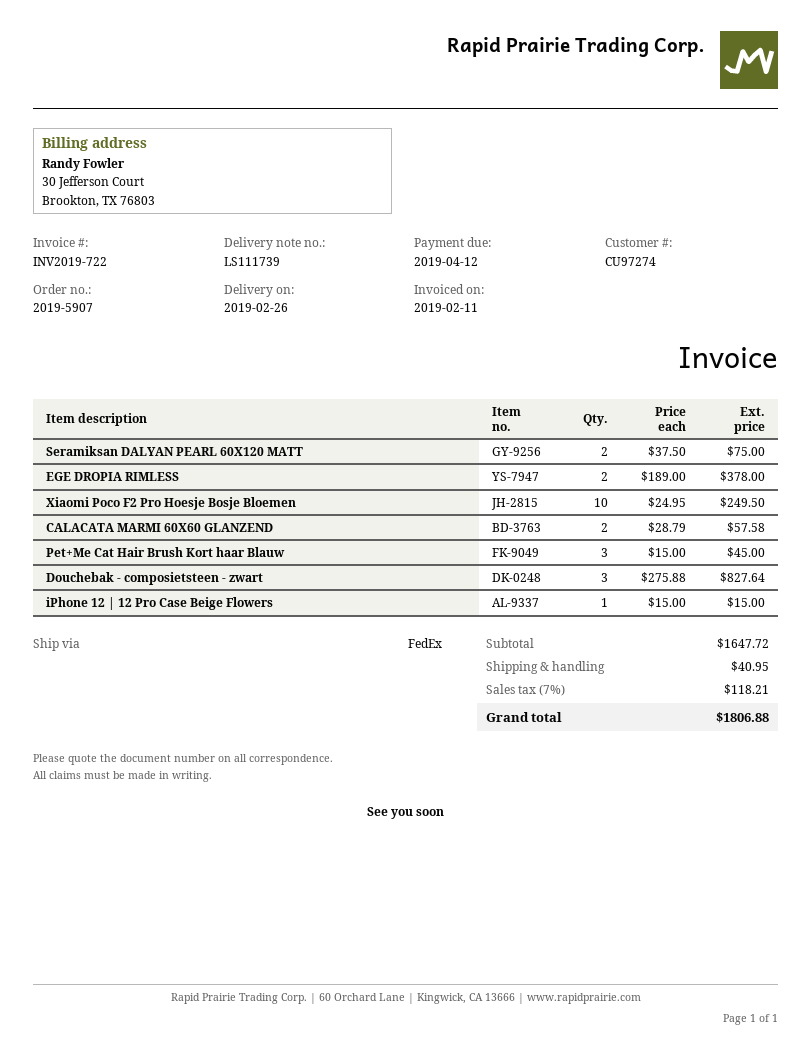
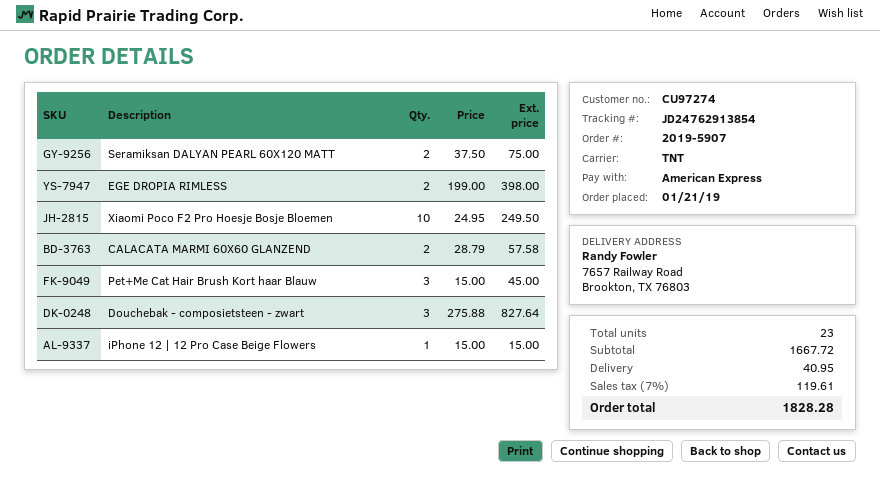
shipping method: FedEx -> TNT
EGE DROPIA RIMLESS: 2 x 189.00 = 378.00 -> 2 x 199.00 = 398.00
subtotal: 1647.72 -> 1667.72
tax: 7% = 118.21 -> 7% = 119.61
total: 1806.88 -> 1828.28

